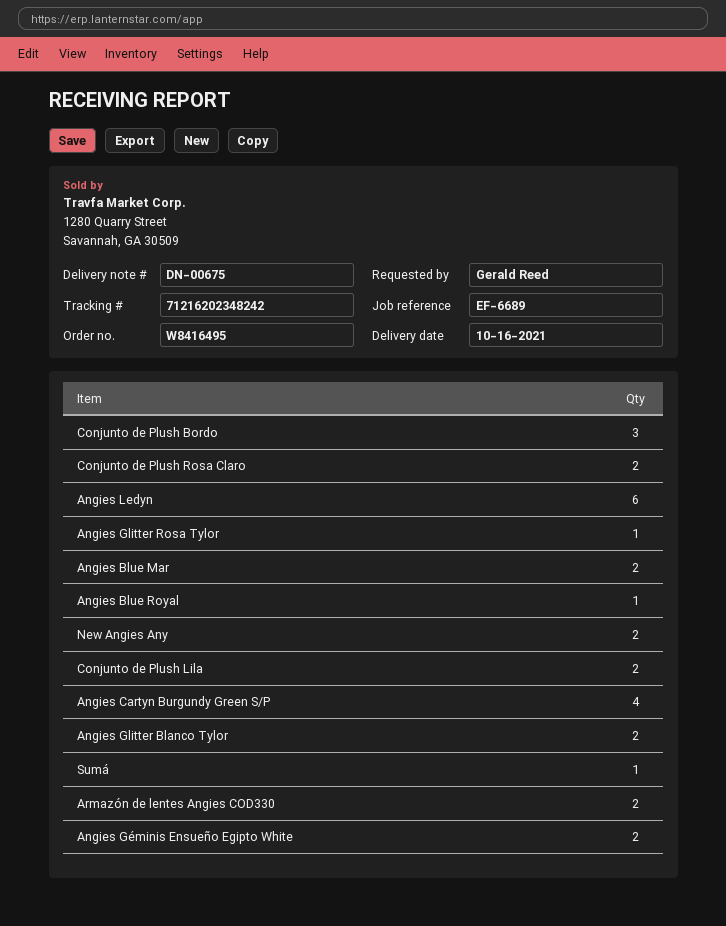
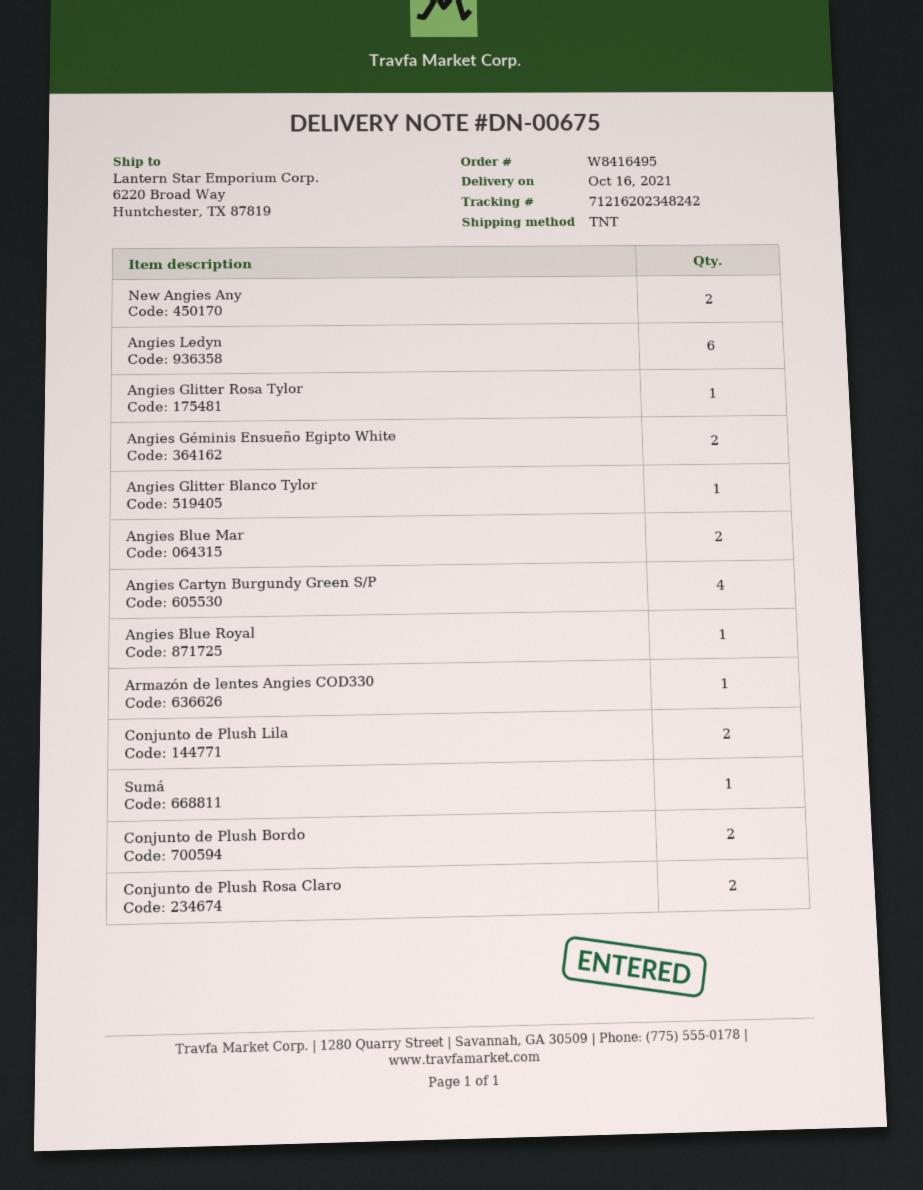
Conjunto de Plush Bordo: 3 -> 2
Angies Glitter Blanco Tylor: 2 -> 1
Armazón de lentes Angies COD330: 2 -> 1

